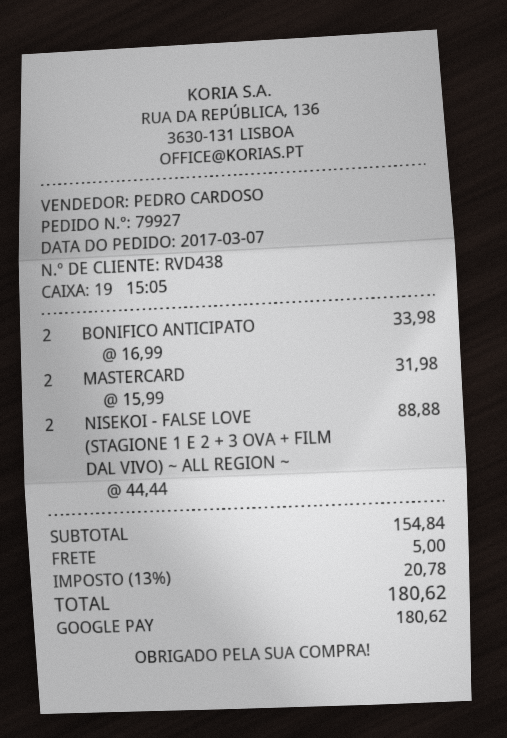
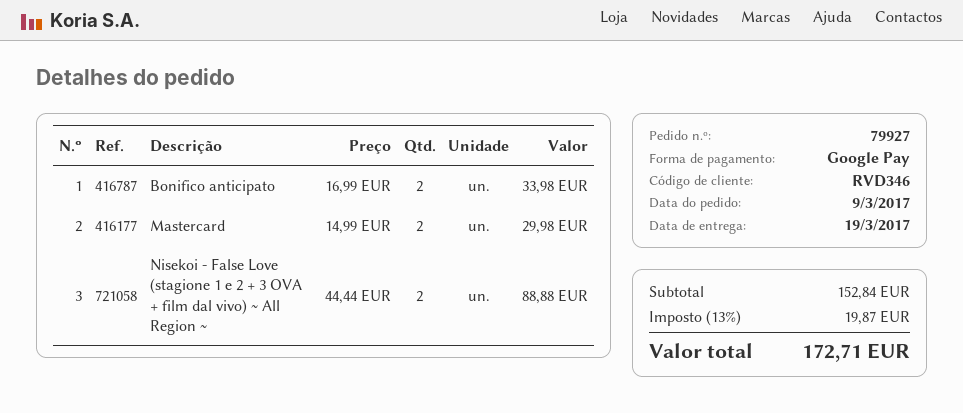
order date: 2017-03-07 -> 2017-03-09
customer number: RVD438 -> RVD346
MASTERCARD: 2 x 15.99 = 31.98 -> 2 x 14.99 = 29.98
subtotal: 154.84 -> 152.84
shipping: 5.00 -> none
tax: 13% = 20.78 -> 13% = 19.87
total: 180.62 -> 172.71

